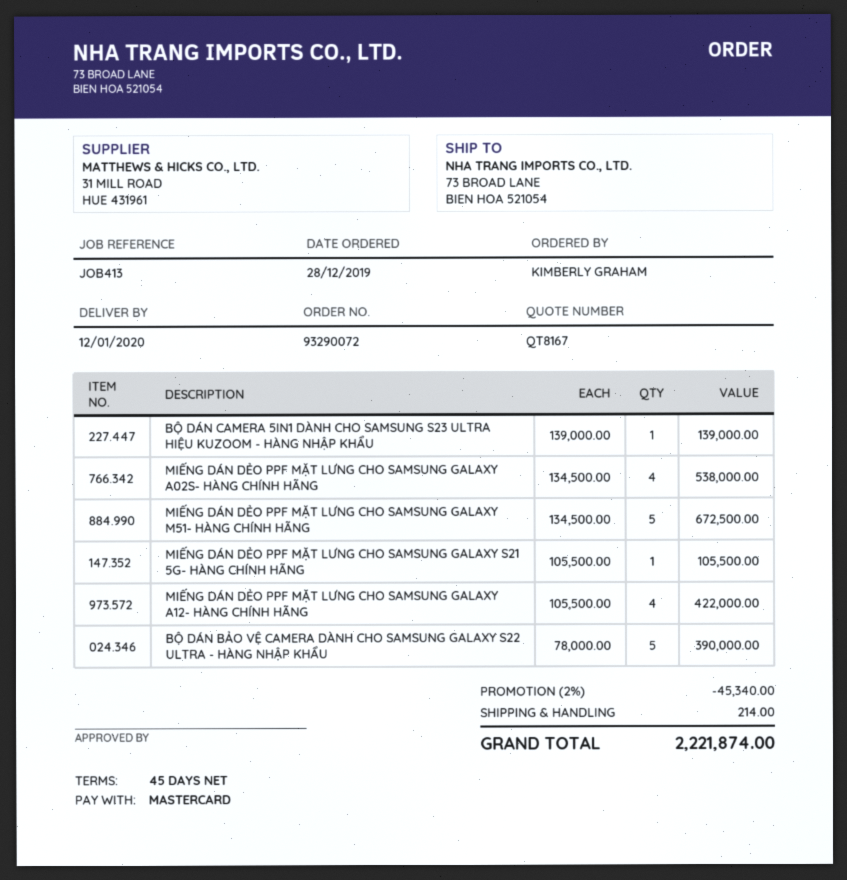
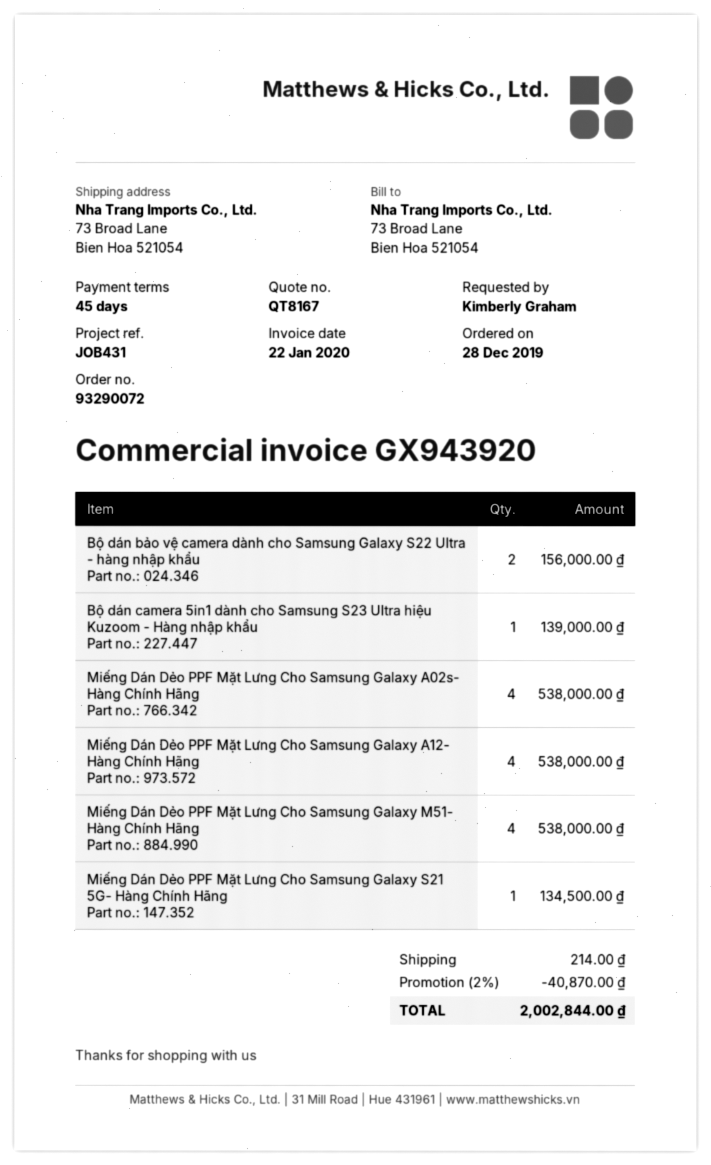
reference: JOB413 -> JOB431
MIẾNG DÁN DẺO PPF MẶT LƯNG CHO SAMSUNG GALAXY M51- HÀNG CHÍNH HÃNG: 5 for 672500.00 -> 4 for 538000.00
MIẾNG DÁN DẺO PPF MẶT LƯNG CHO SAMSUNG GALAXY S21 5G- HÀNG CHÍNH HÃNG: 1 for 105500.00 -> 1 for 134500.00
MIẾNG DÁN DẺO PPF MẶT LƯNG CHO SAMSUNG GALAXY A12- HÀNG CHÍNH HÃNG: 4 for 422000.00 -> 4 for 538000.00
BỘ DÁN BẢO VỆ CAMERA DÀNH CHO SAMSUNG GALAXY S22 ULTRA - HÀNG NHẬP KHẨU: 5 for 390000.00 -> 2 for 156000.00
discount: 2% = 45340.00 -> 2% = 40870.00
total: 2221874.00 -> 2002844.00

